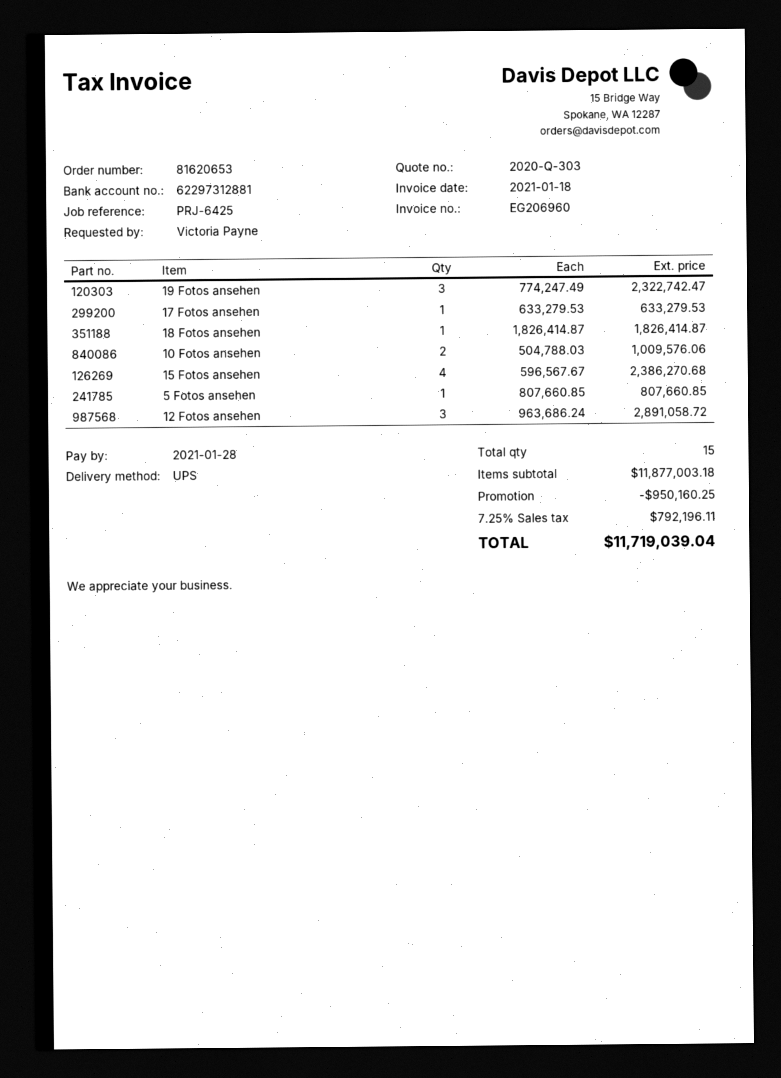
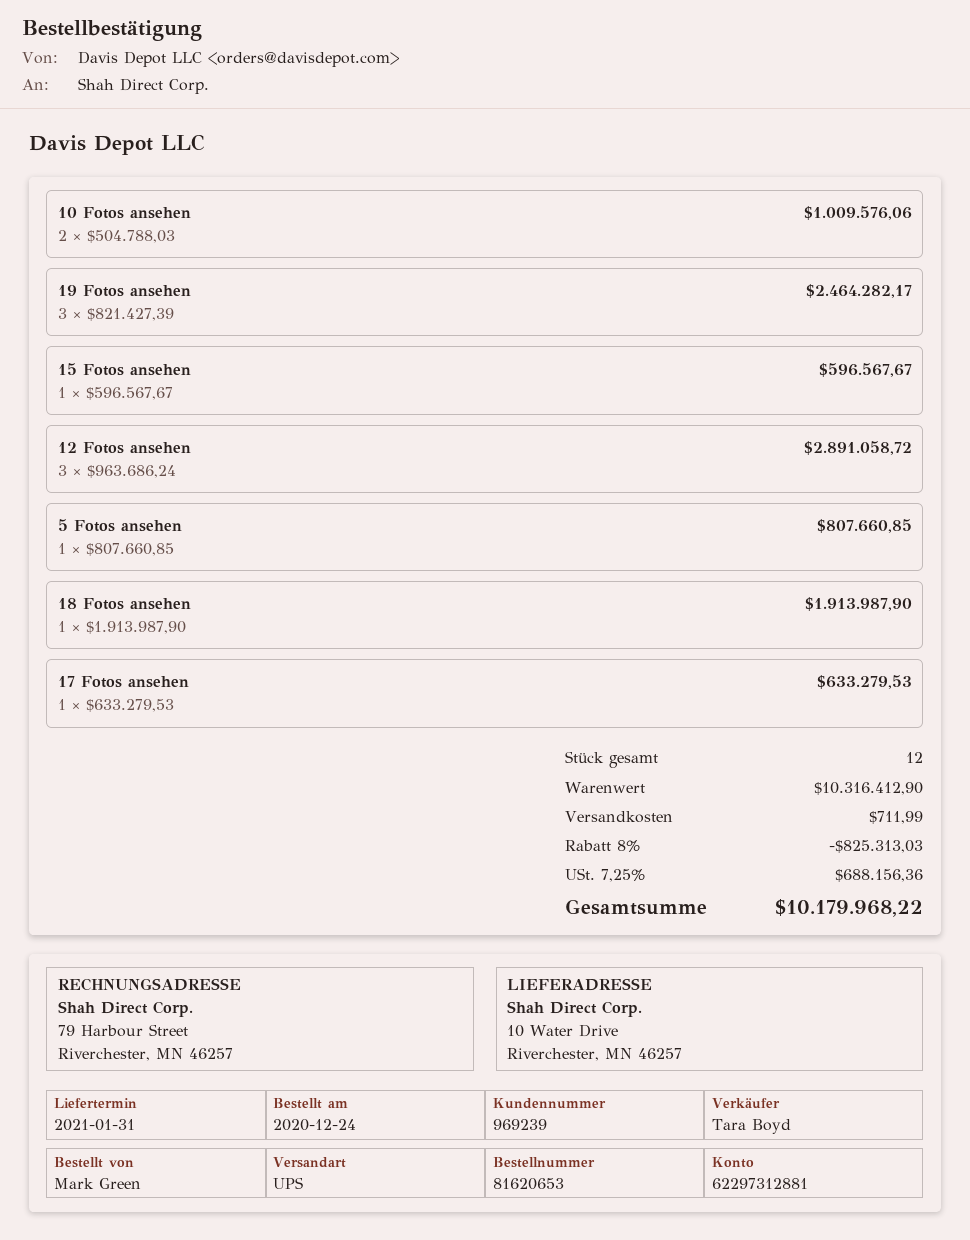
ordered by: Victoria Payne -> Mark Green
19 Fotos ansehen: 3 x 774247.49 = 2322742.47 -> 3 x 821427.39 = 2464282.17
18 Fotos ansehen: 1 x 1826414.87 = 1826414.87 -> 1 x 1913987.90 = 1913987.90
15 Fotos ansehen: 4 x 596567.67 = 2386270.68 -> 1 x 596567.67 = 596567.67
total quantity: 15 -> 12
subtotal: 11877003.18 -> 10316412.90
discount: 950160.25 -> 825313.03
shipping: none -> 711.99
tax: 7.25% = 792196.11 -> 7.25% = 688156.36
total: 11719039.04 -> 10179968.22

